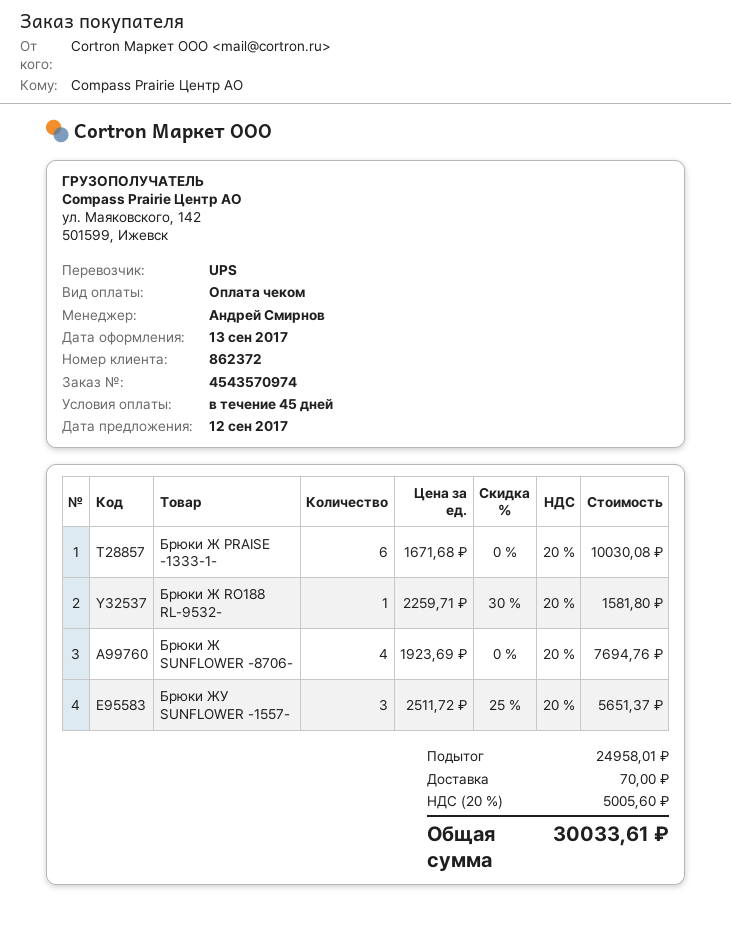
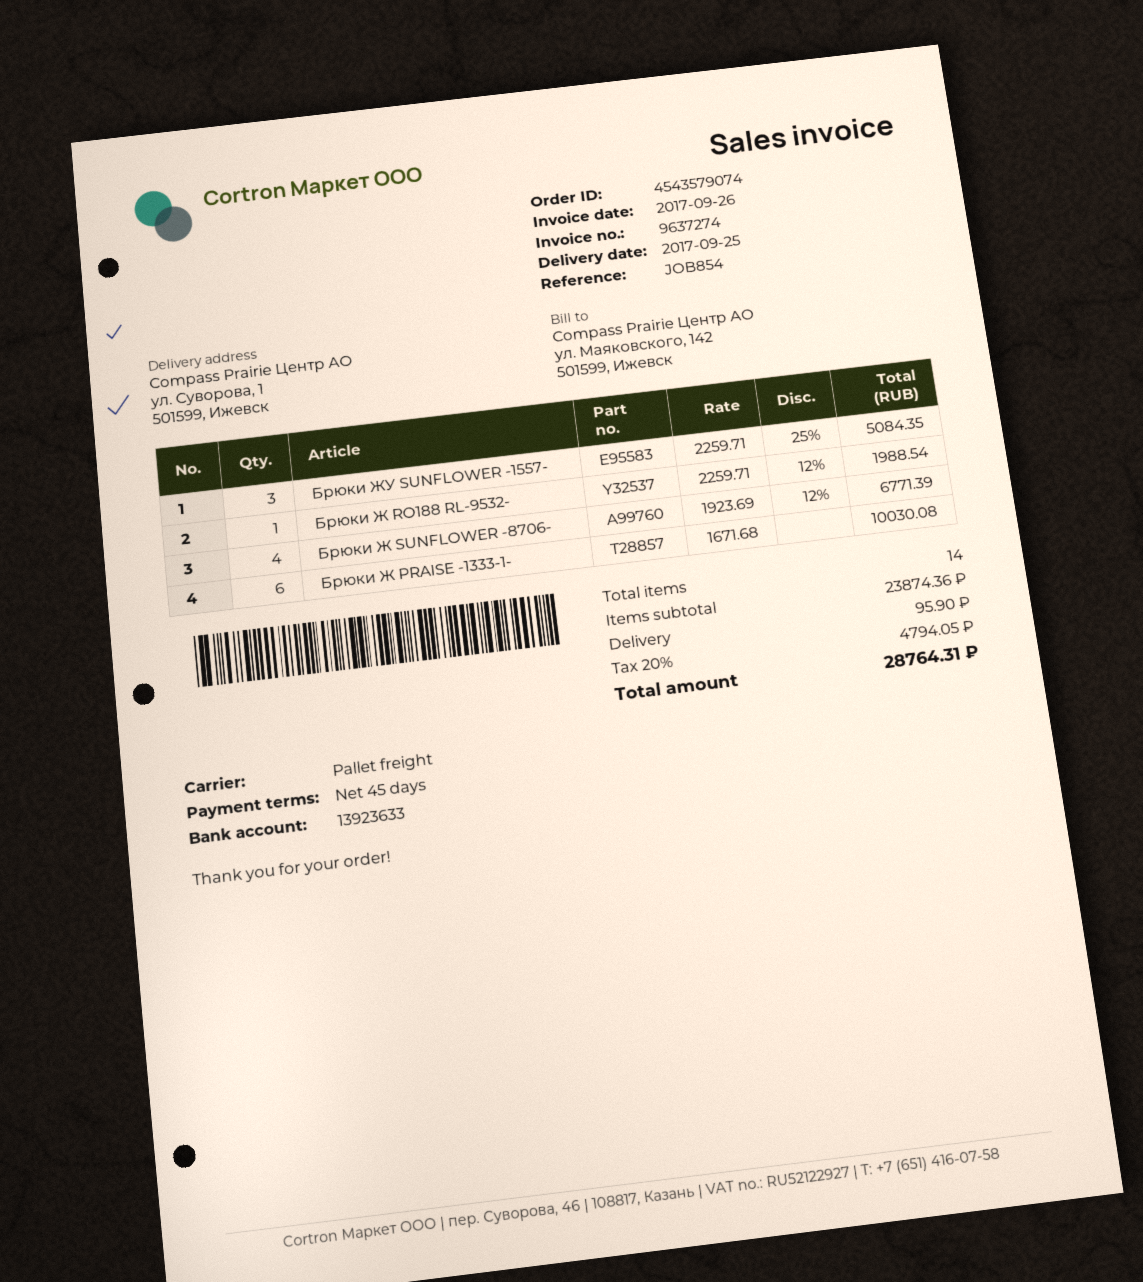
order number: 4543570974 -> 4543579074
shipping method: UPS -> pallet freight
ship to: ул. Маяковского, 142, 501599, Ижевск -> ул. Суворова, 1, 501599, Ижевск
Брюки Ж RO188 RL-9532-: 1 x 2259.71 - 30% = 1581.80 -> 1 x 2259.71 - 12% = 1988.54
Брюки Ж SUNFLOWER -8706-: 4 x 1923.69 = 7694.76 -> 4 x 1923.69 - 12% = 6771.39
Брюки ЖУ SUNFLOWER -1557-: 3 x 2511.72 - 25% = 5651.37 -> 3 x 2259.71 - 25% = 5084.35
subtotal: 24958.01 -> 23874.36
shipping: 70.00 -> 95.90
tax: 20% = 5005.60 -> 20% = 4794.05
total: 30033.61 -> 28764.31

